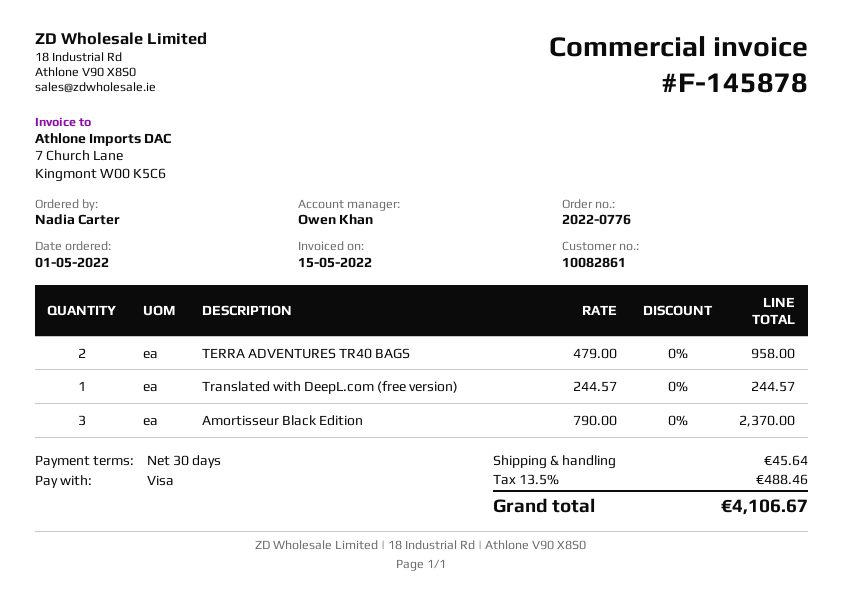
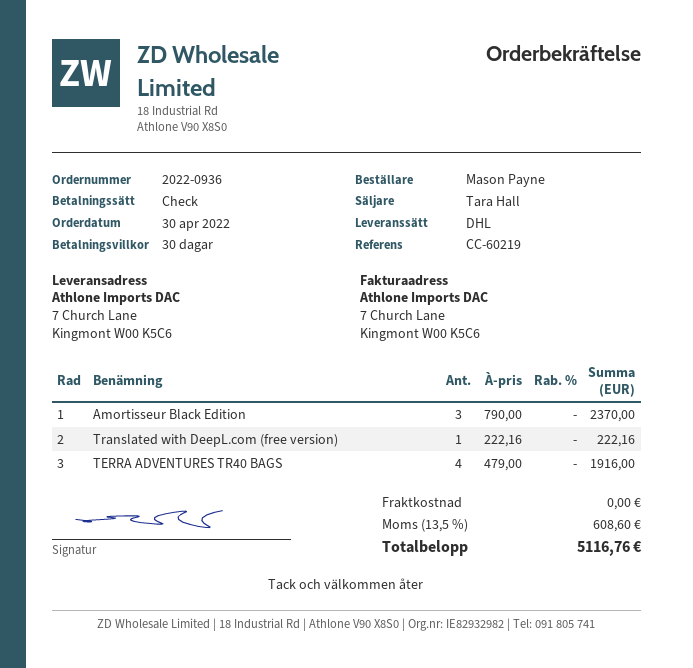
order number: 2022-0776 -> 2022-0936
order date: 2022-05-01 -> 2022-04-30
ordered by: Nadia Carter -> Mason Payne
sales rep: Owen Khan -> Tara Hall
payment method: Visa -> cheque
TERRA ADVENTURES TR40 BAGS: 2 x 479.00 = 958.00 -> 4 x 479.00 = 1916.00
Translated with DeepL.com (free version): 1 x 244.57 = 244.57 -> 1 x 222.16 = 222.16
shipping: 45.64 -> 0.00
tax: 13.5% = 488.46 -> 13.5% = 608.60
total: 4106.67 -> 5116.76

